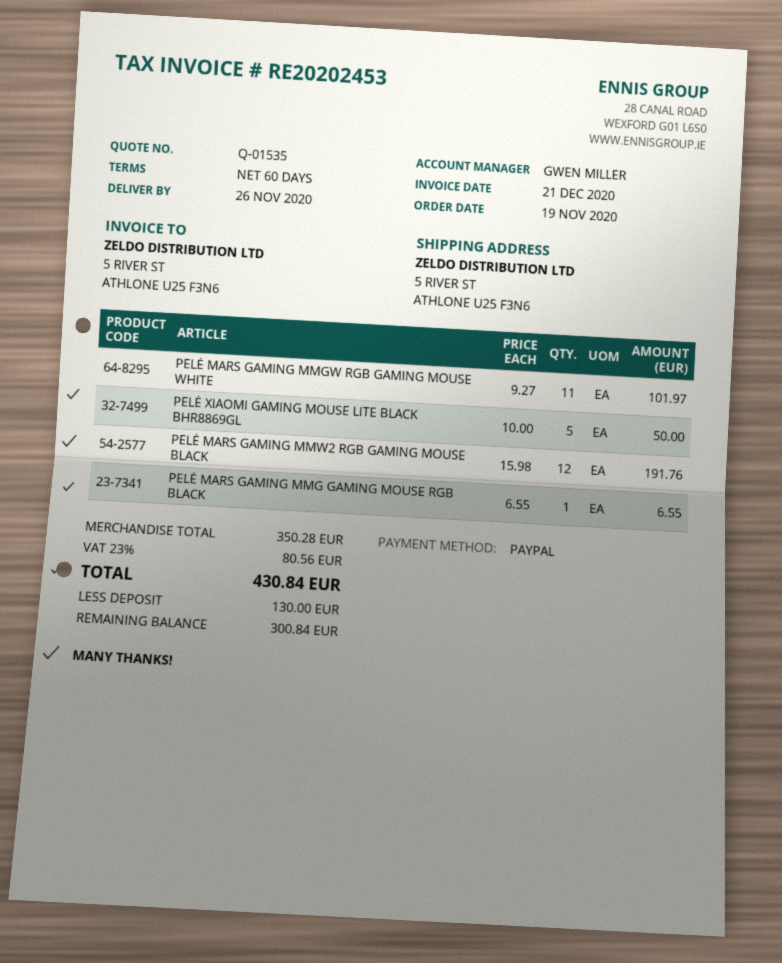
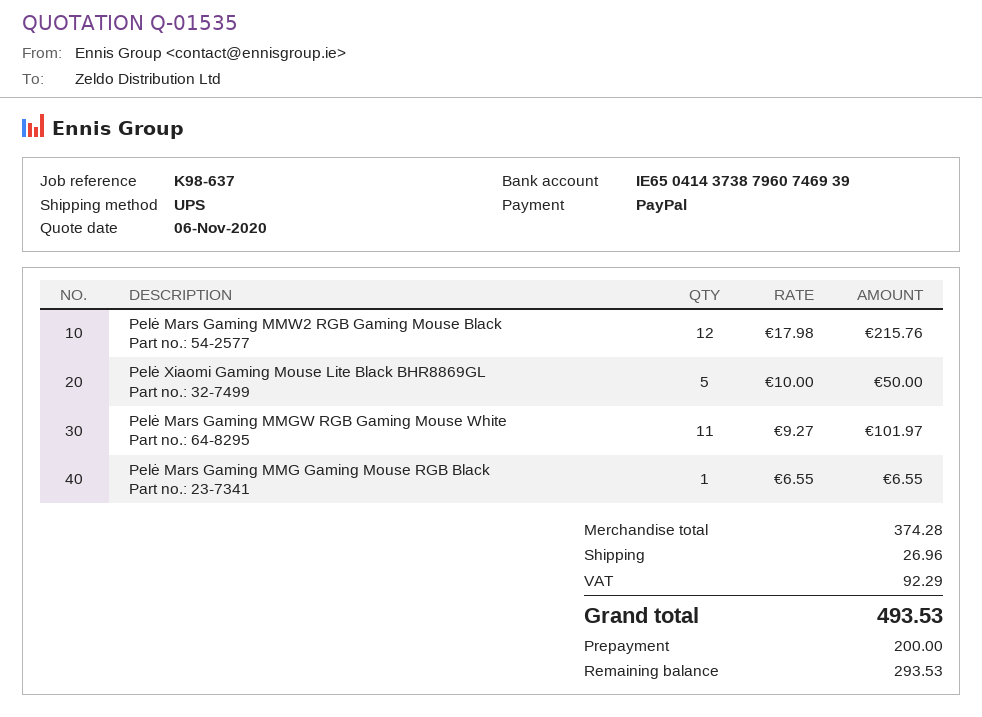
PELĖ MARS GAMING MMW2 RGB GAMING MOUSE BLACK: 12 x 15.98 = 191.76 -> 12 x 17.98 = 215.76
subtotal: 350.28 -> 374.28
shipping: none -> 26.96
tax: 80.56 -> 92.29
total: 430.84 -> 493.53
deposit: 130.00 -> 200.00
balance: 300.84 -> 293.53

